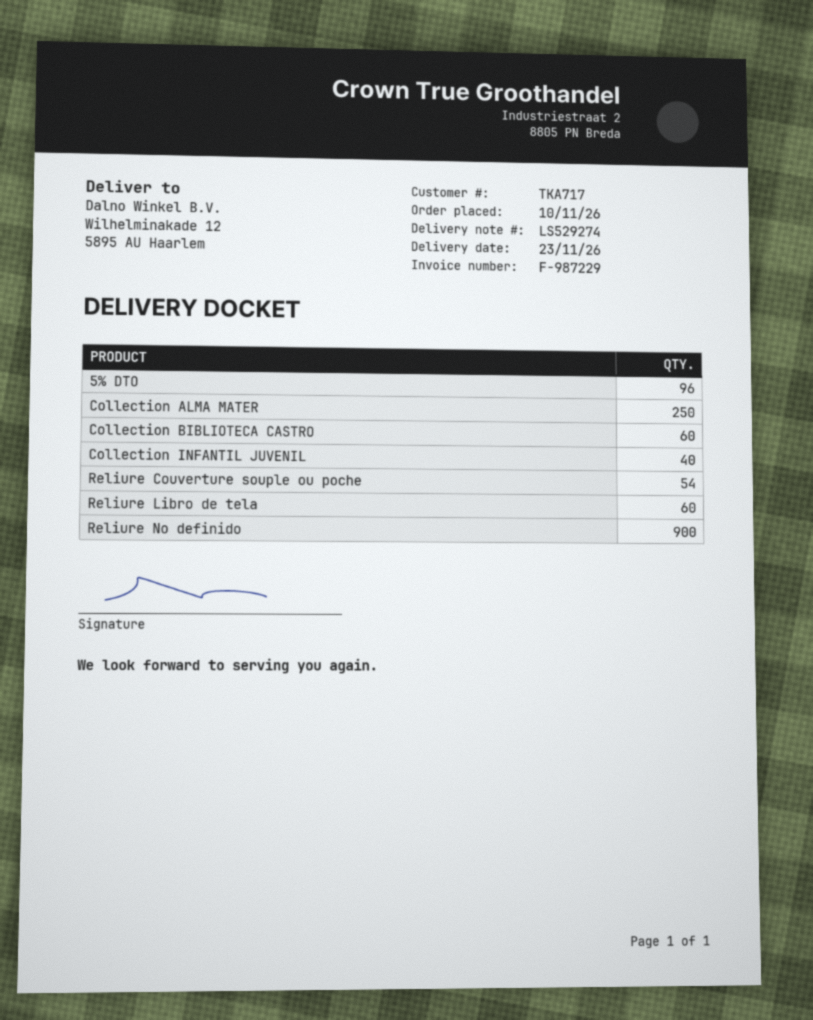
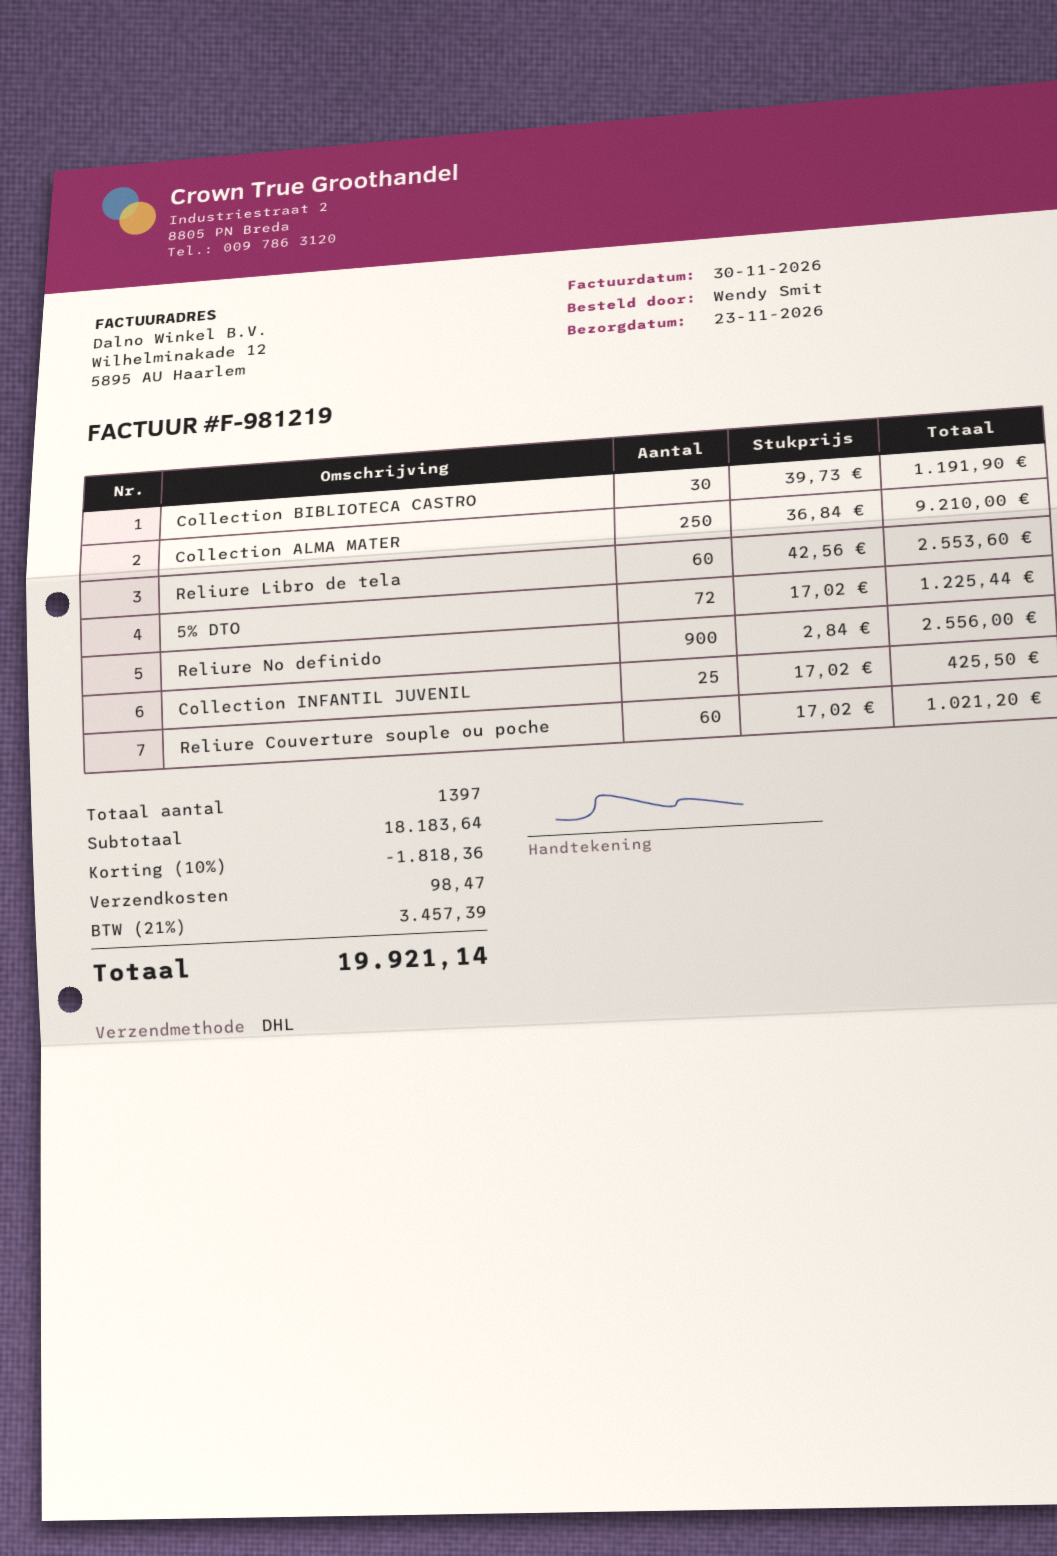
invoice number: F-987229 -> F-981219
5% DTO: 96 -> 72
Collection BIBLIOTECA CASTRO: 60 -> 30
Collection INFANTIL JUVENIL: 40 -> 25
Reliure Couverture souple ou poche: 54 -> 60

